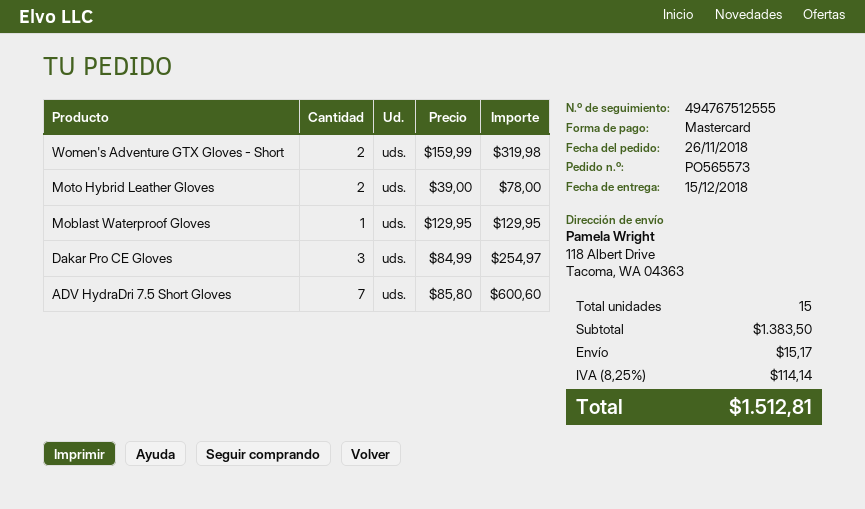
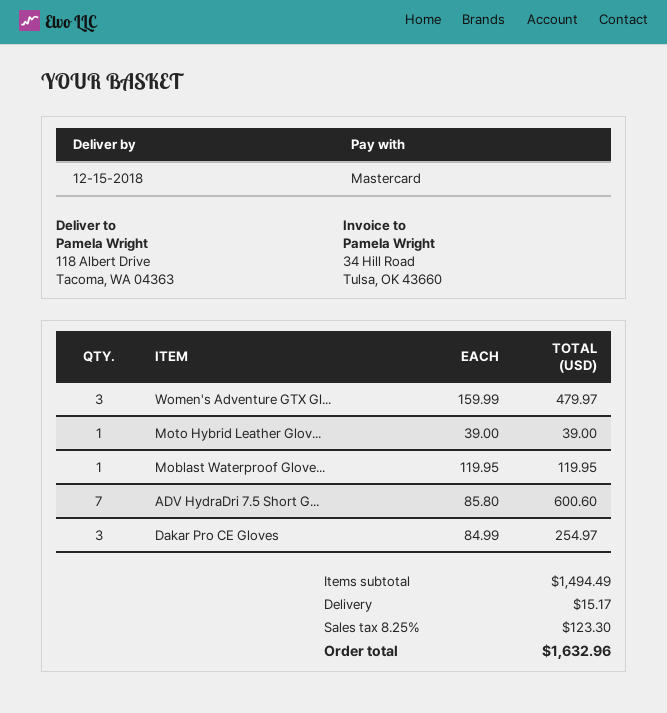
Women's Adventure GTX Gloves - Short: 2 x 159.99 = 319.98 -> 3 x 159.99 = 479.97
Moto Hybrid Leather Gloves: 2 x 39.00 = 78.00 -> 1 x 39.00 = 39.00
Moblast Waterproof Gloves: 1 x 129.95 = 129.95 -> 1 x 119.95 = 119.95
subtotal: 1383.50 -> 1494.49
tax: 8.25% = 114.14 -> 8.25% = 123.30
total: 1512.81 -> 1632.96

